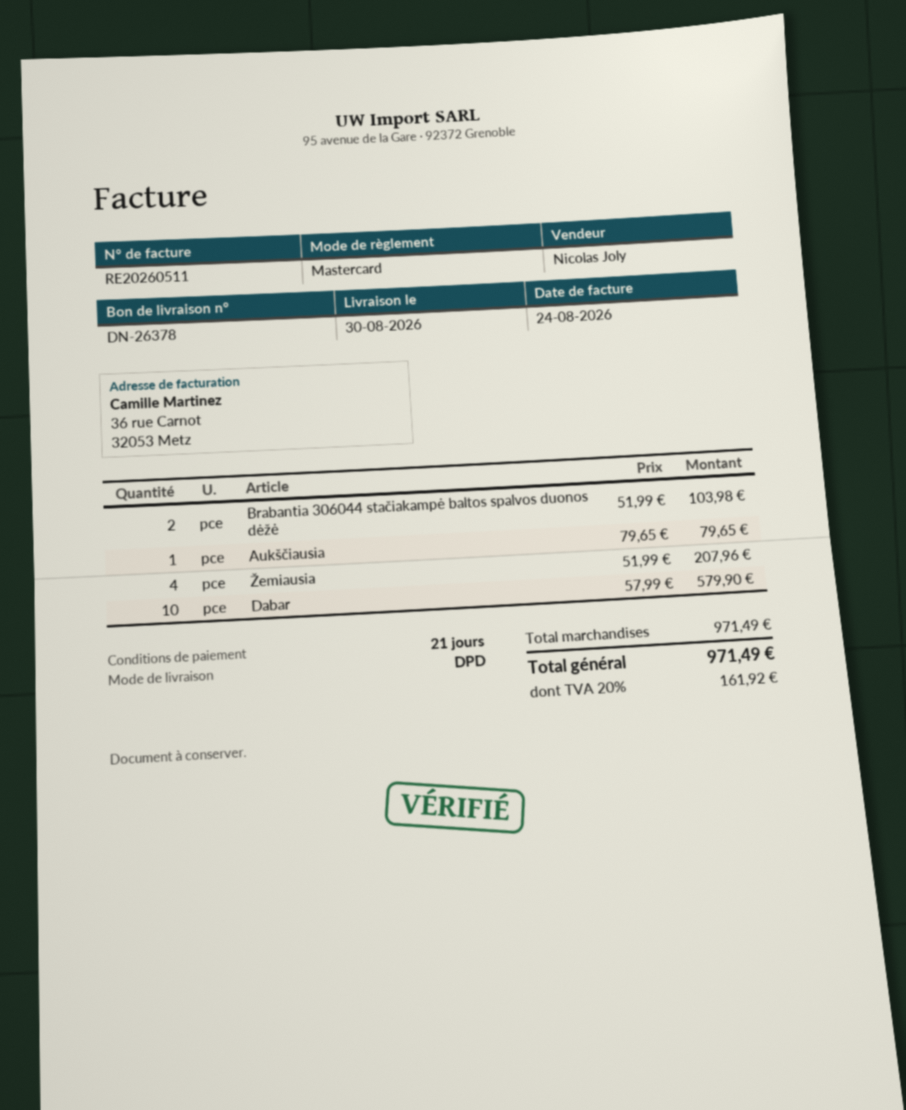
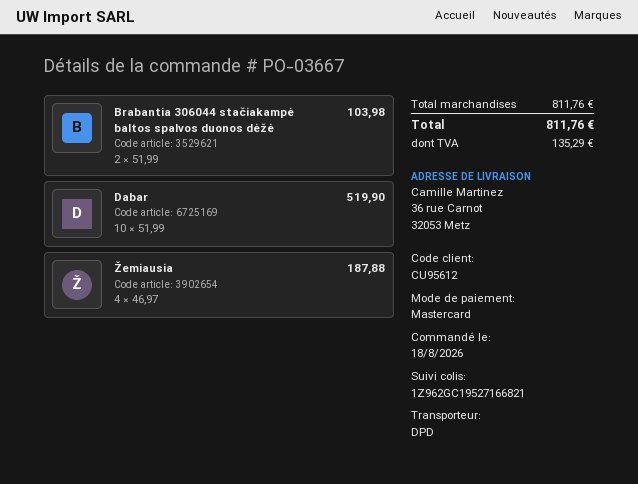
Aukščiausia: 1 x 79.65 = 79.65 -> none
Žemiausia: 4 x 51.99 = 207.96 -> 4 x 46.97 = 187.88
Dabar: 10 x 57.99 = 579.90 -> 10 x 51.99 = 519.90
subtotal: 971.49 -> 811.76
tax: 161.92 -> 135.29
total: 971.49 -> 811.76

